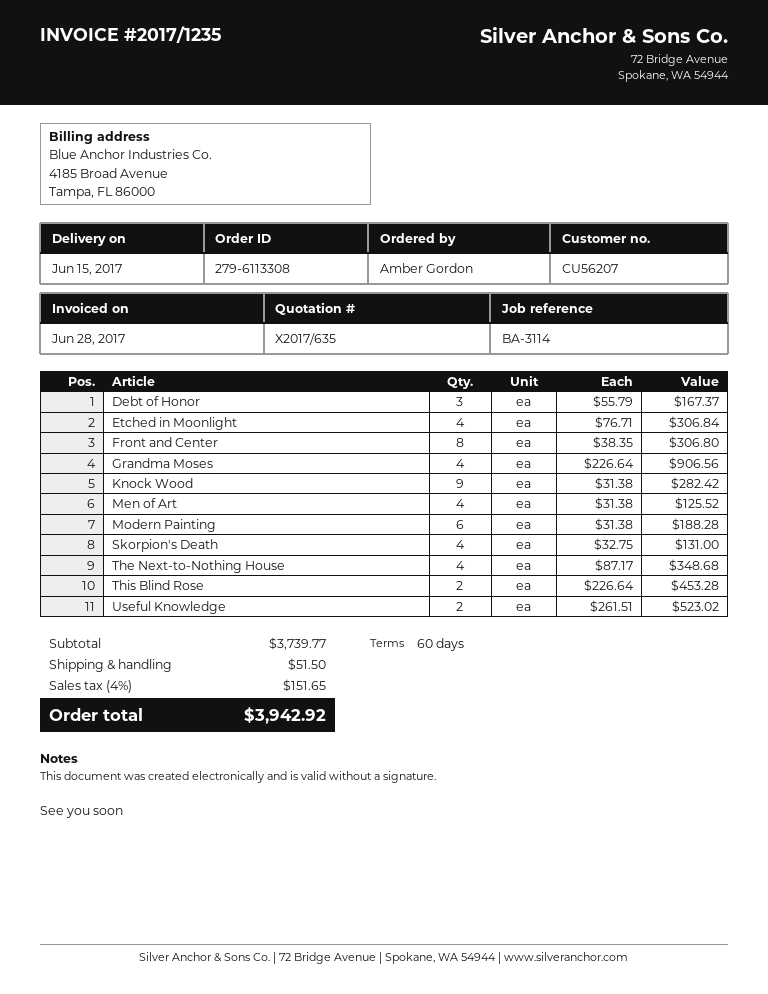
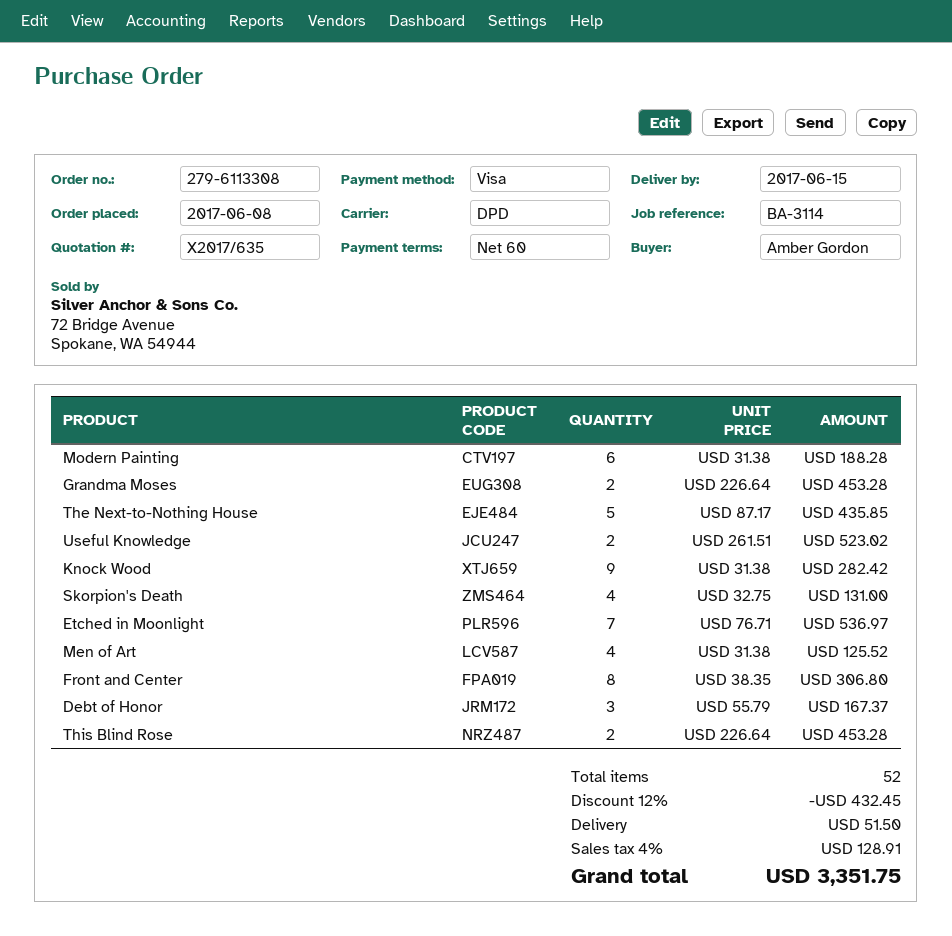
Etched in Moonlight: 4 x 76.71 = 306.84 -> 7 x 76.71 = 536.97
Grandma Moses: 4 x 226.64 = 906.56 -> 2 x 226.64 = 453.28
The Next-to-Nothing House: 4 x 87.17 = 348.68 -> 5 x 87.17 = 435.85
discount: none -> 12% = 432.45
tax: 4% = 151.65 -> 4% = 128.91
total: 3942.92 -> 3351.75

